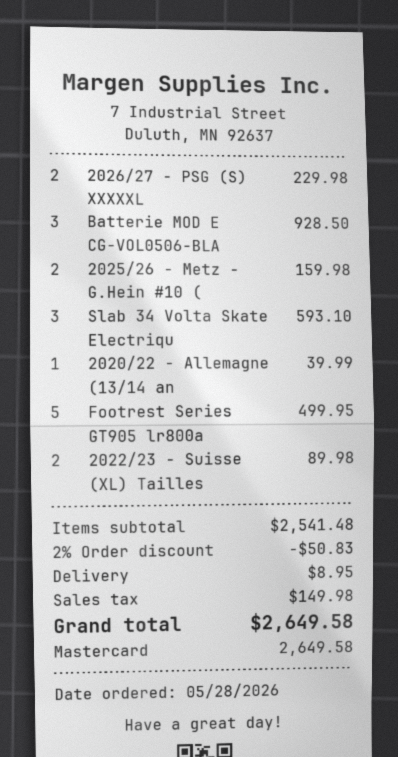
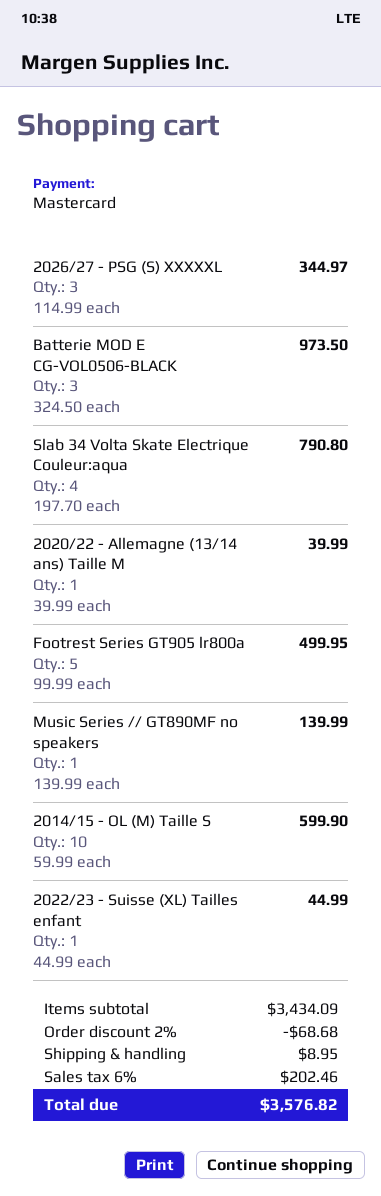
2026/27 - PSG (S) XXXXXL: 2 for 229.98 -> 3 for 344.97
Batterie MOD E CG-VOL0506-BLA: 3 for 928.50 -> 3 for 973.50
2025/26 - Metz - G.Hein #10 (: 2 for 159.98 -> none
Slab 34 Volta Skate Electriqu: 3 for 593.10 -> 4 for 790.80
2022/23 - Suisse (XL) Tailles: 2 for 89.98 -> 1 for 44.99
Music Series // GT890MF no speakers: none -> 1 for 139.99
2014/15 - OL (M) Taille S: none -> 10 for 599.90
subtotal: 2541.48 -> 3434.09
discount: 2% = 50.83 -> 2% = 68.68
tax: 149.98 -> 202.46
total: 2649.58 -> 3576.82

